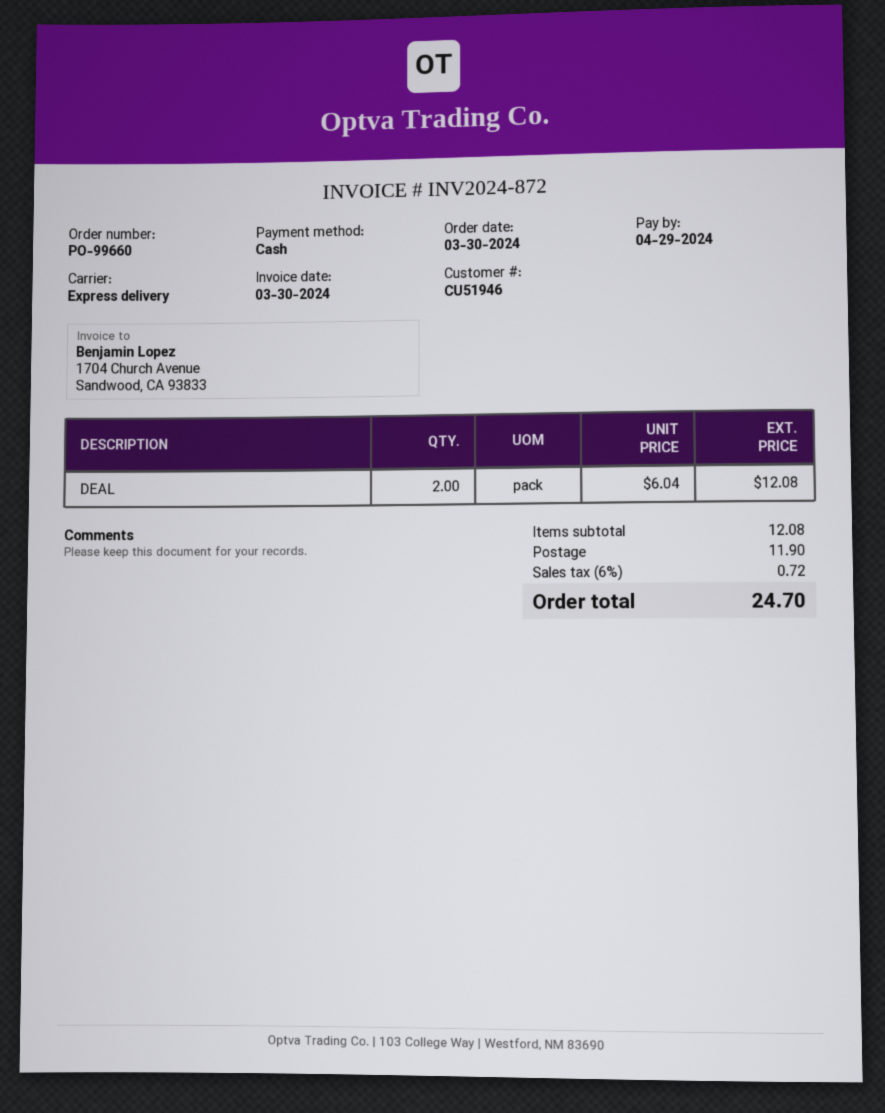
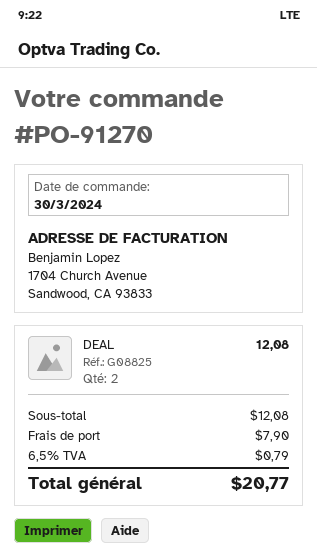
order number: PO-99660 -> PO-91270
shipping: 11.90 -> 7.90
tax: 6% = 0.72 -> 6.5% = 0.79
total: 24.70 -> 20.77

